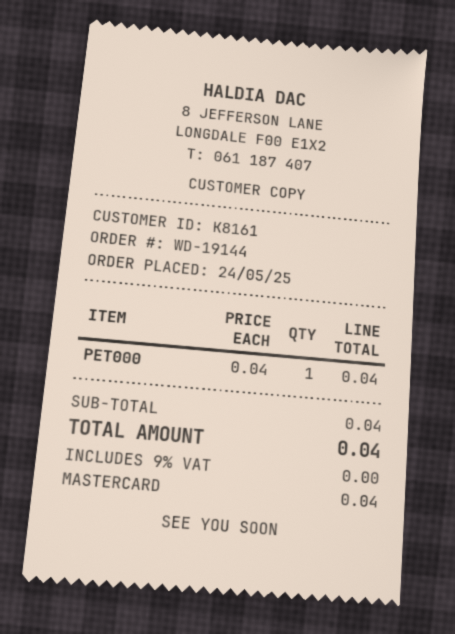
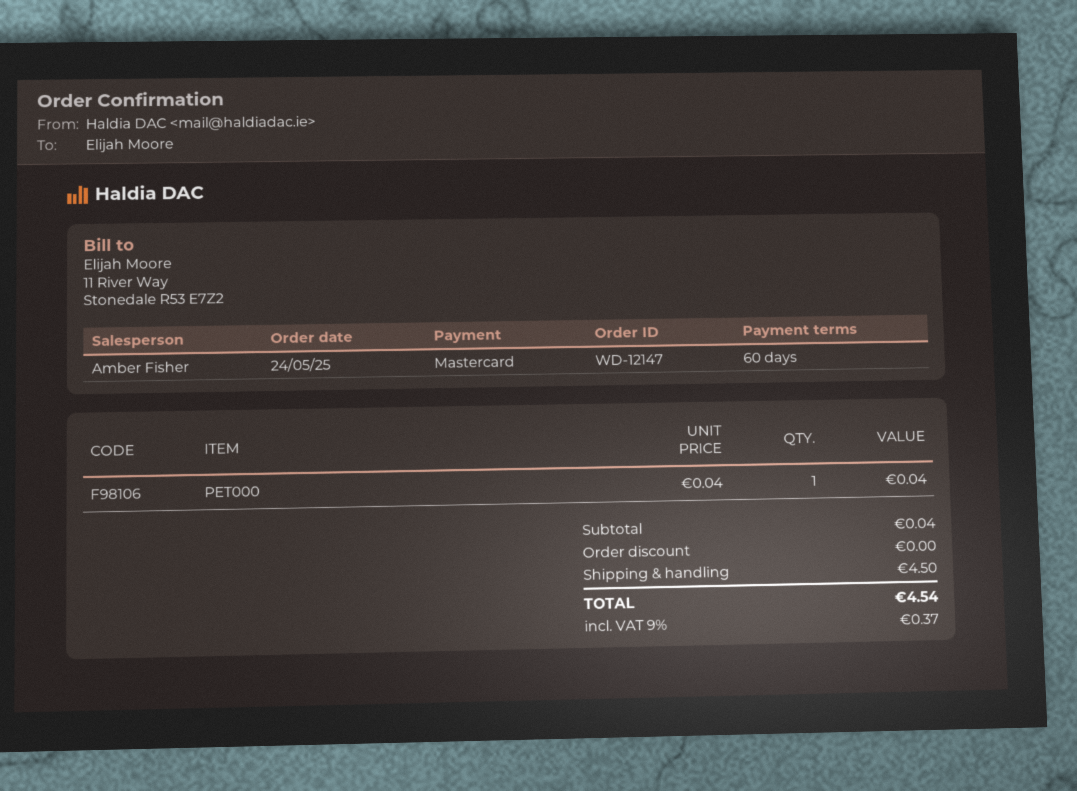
order number: WD-19144 -> WD-12147
discount: none -> 0.00
shipping: none -> 4.50
tax: 9% = 0.00 -> 9% = 0.37
total: 0.04 -> 4.54

